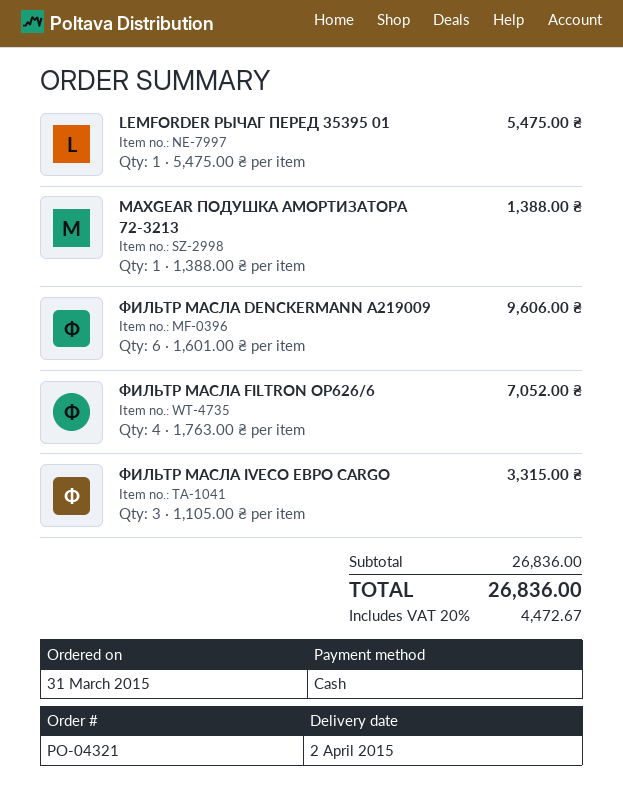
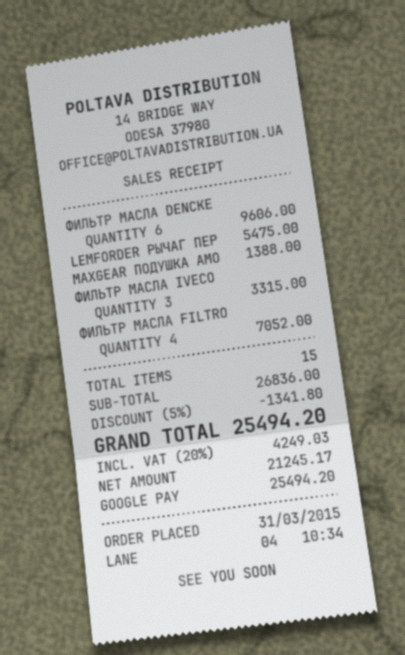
payment method: cash -> Google Pay
discount: none -> 5% = 1341.80
tax: 20% = 4472.67 -> 20% = 4249.03
total: 26836.00 -> 25494.20

